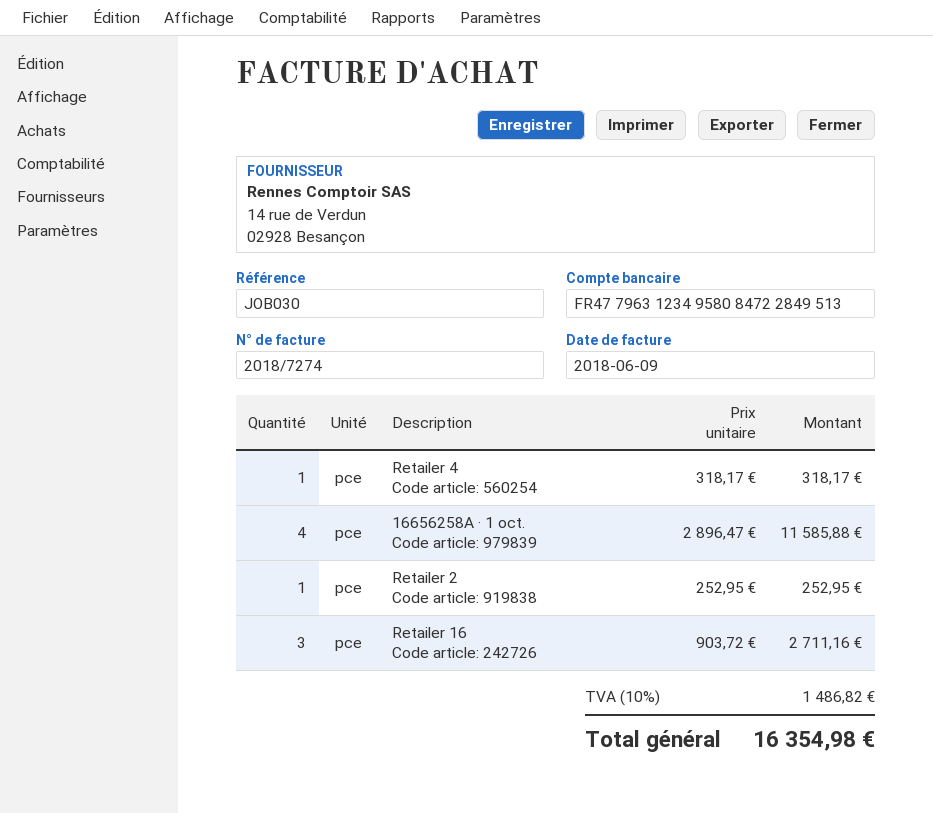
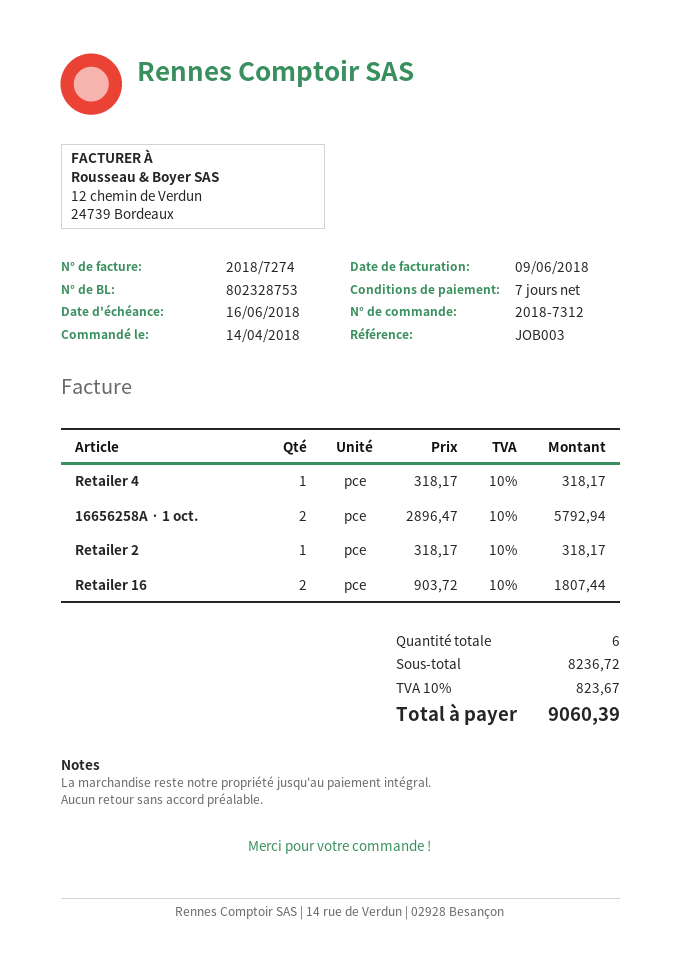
reference: JOB030 -> JOB003
16656258A · 1 oct.: 4 x 2896.47 = 11585.88 -> 2 x 2896.47 = 5792.94
Retailer 2: 1 x 252.95 = 252.95 -> 1 x 318.17 = 318.17
Retailer 16: 3 x 903.72 = 2711.16 -> 2 x 903.72 = 1807.44
tax: 10% = 1486.82 -> 10% = 823.67
total: 16354.98 -> 9060.39

